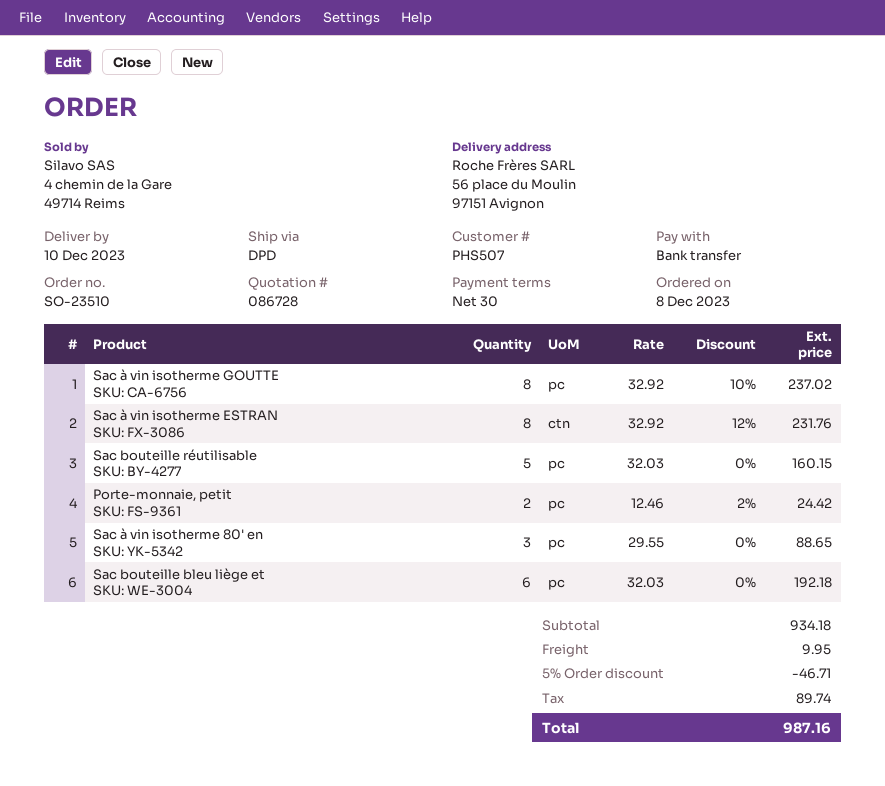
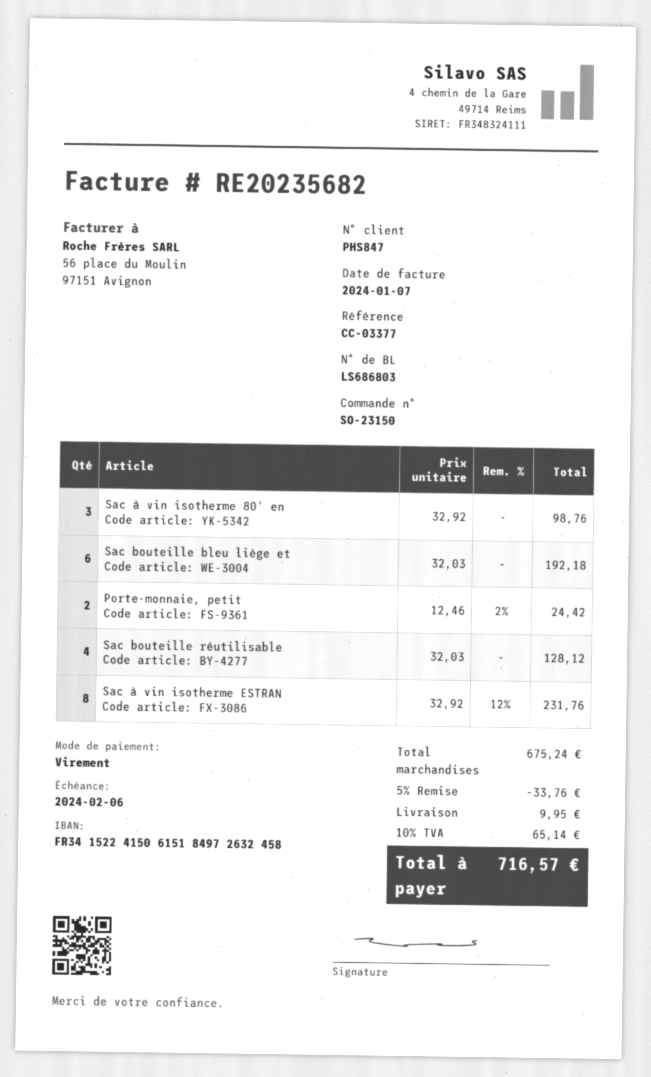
order number: SO-23510 -> SO-23150
customer number: PHS507 -> PHS847
Sac à vin isotherme GOUTTE: 8 x 32.92 - 10% = 237.02 -> none
Sac bouteille réutilisable: 5 x 32.03 = 160.15 -> 4 x 32.03 = 128.12
Sac à vin isotherme 80' en: 3 x 29.55 = 88.65 -> 3 x 32.92 = 98.76
subtotal: 934.18 -> 675.24
discount: 5% = 46.71 -> 5% = 33.76
tax: 89.74 -> 65.14
total: 987.16 -> 716.57

